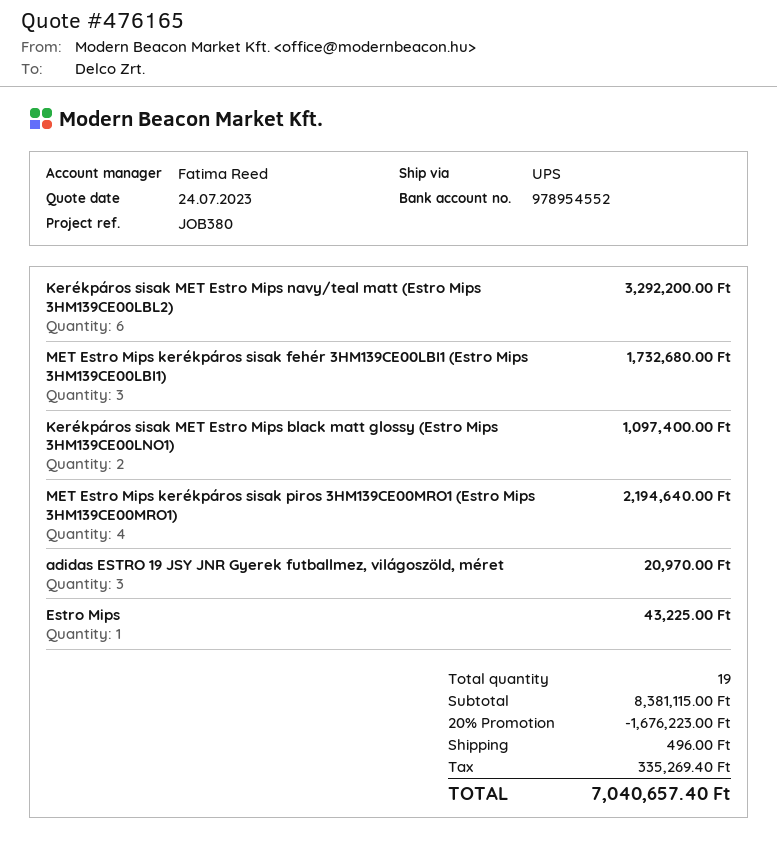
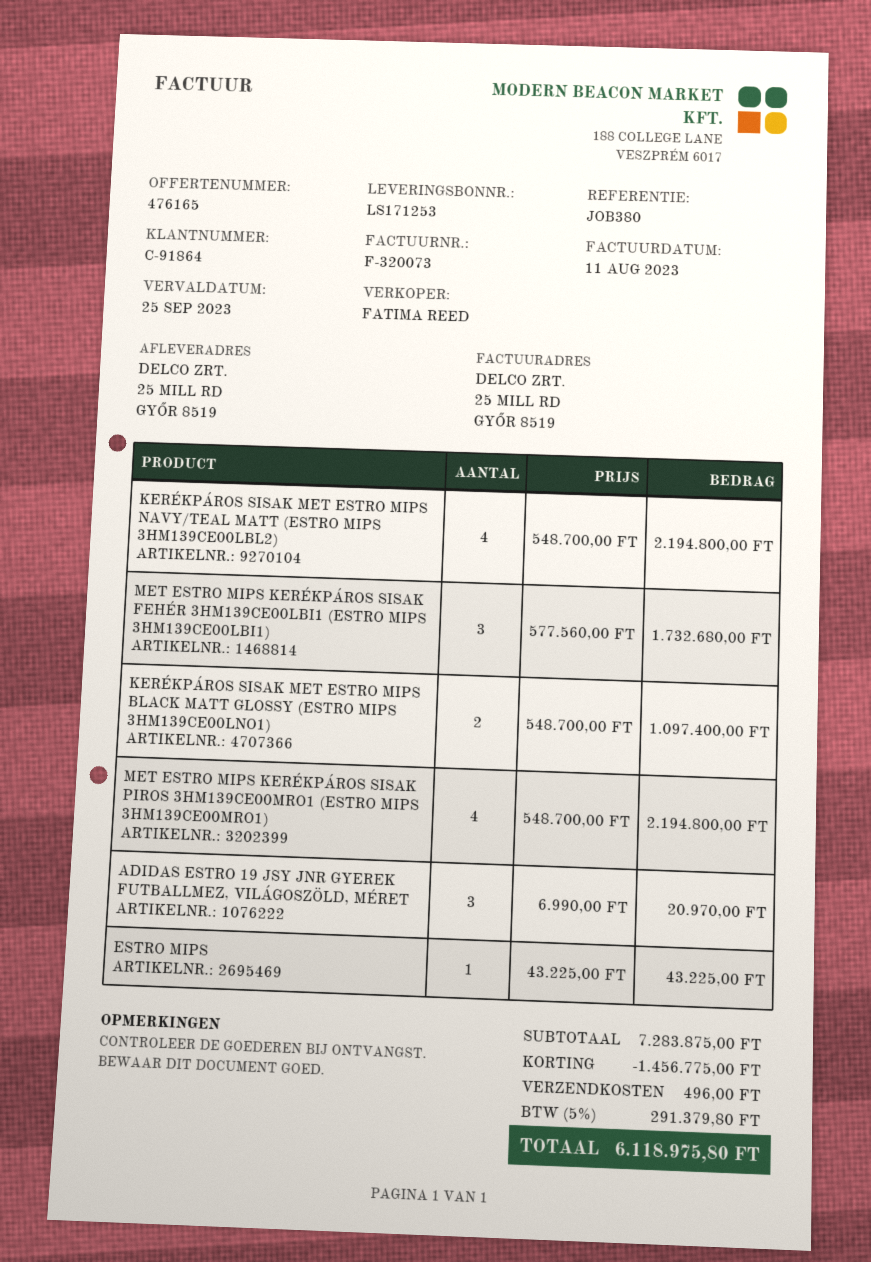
Kerékpáros sisak MET Estro Mips navy/teal matt (Estro Mips 3HM139CE00LBL2): 6 for 3292200.00 -> 4 for 2194800.00
MET Estro Mips kerékpáros sisak piros 3HM139CE00MRO1 (Estro Mips 3HM139CE00MRO1): 4 for 2194640.00 -> 4 for 2194800.00
subtotal: 8381115.00 -> 7283875.00
discount: 1676223.00 -> 1456775.00
tax: 335269.40 -> 291379.80
total: 7040657.40 -> 6118975.80

